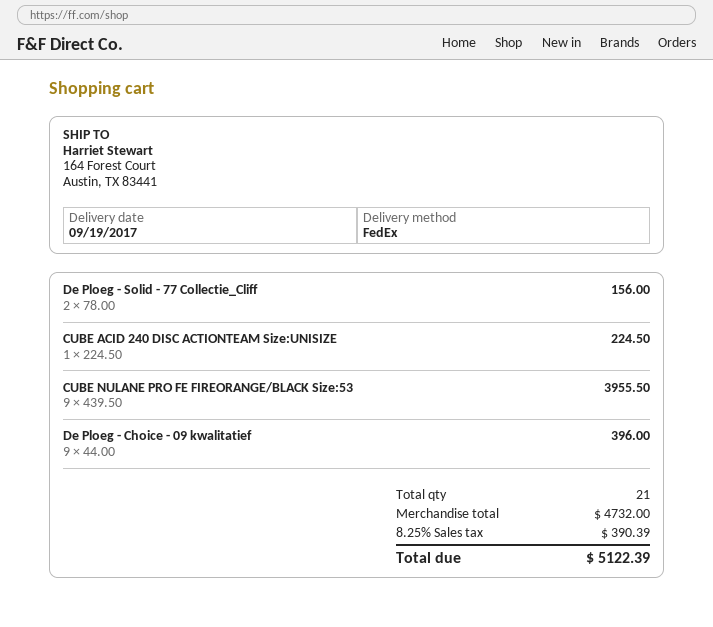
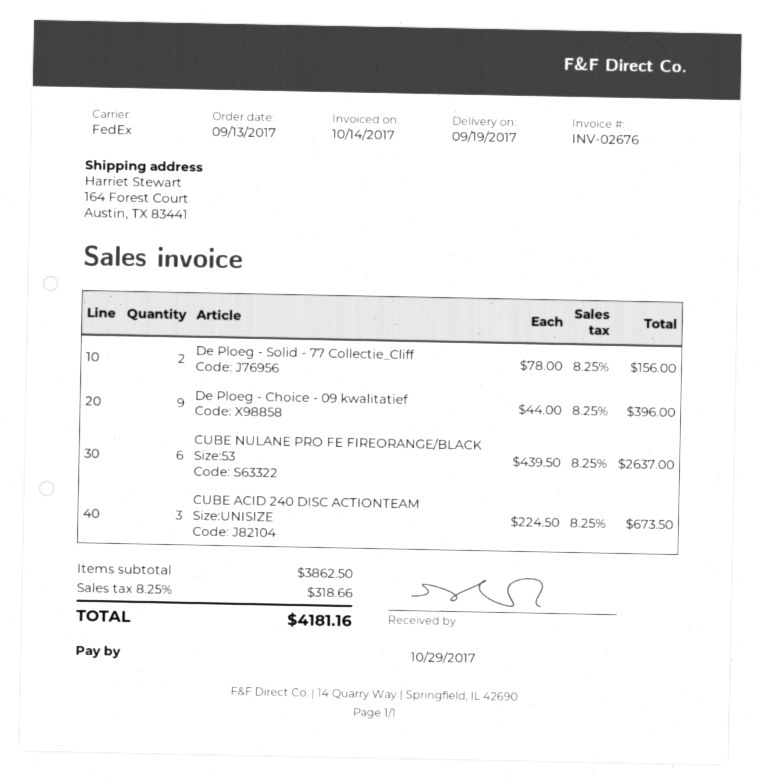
CUBE ACID 240 DISC ACTIONTEAM Size:UNISIZE: 1 x 224.50 = 224.50 -> 3 x 224.50 = 673.50
CUBE NULANE PRO FE FIREORANGE/BLACK Size:53: 9 x 439.50 = 3955.50 -> 6 x 439.50 = 2637.00
subtotal: 4732.00 -> 3862.50
tax: 8.25% = 390.39 -> 8.25% = 318.66
total: 5122.39 -> 4181.16

